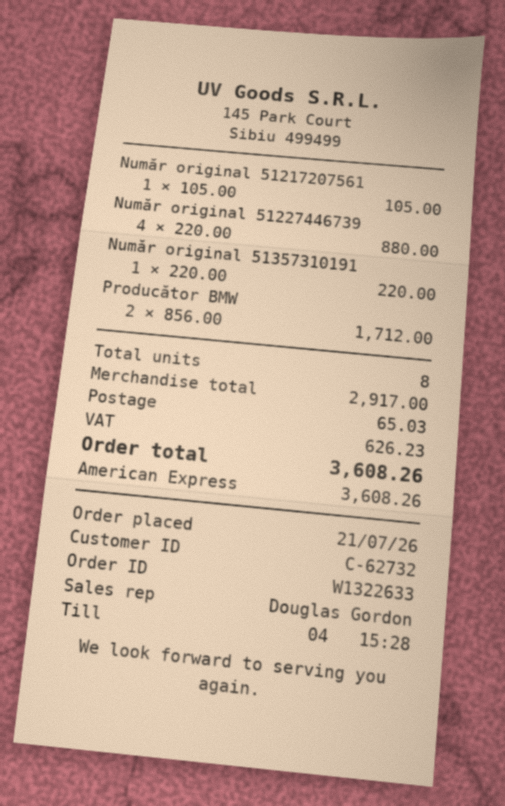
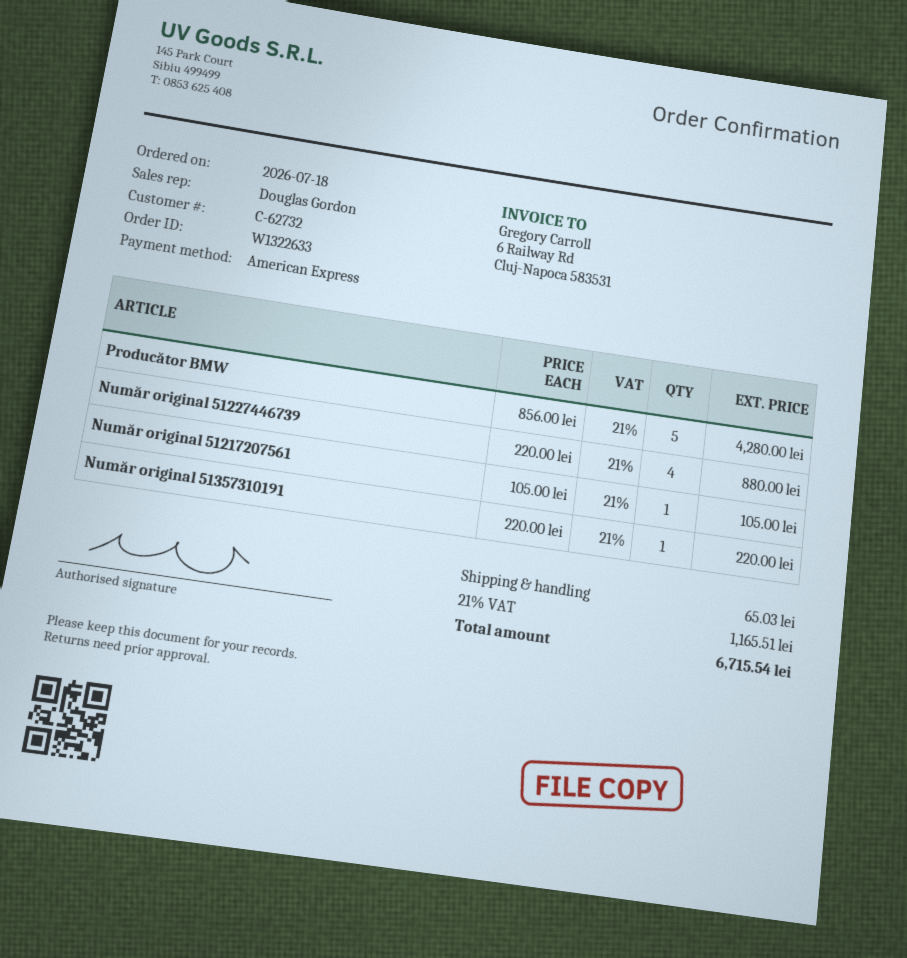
order date: 2026-07-21 -> 2026-07-18
Producător BMW: 2 x 856.00 = 1712.00 -> 5 x 856.00 = 4280.00
tax: 626.23 -> 1165.51
total: 3608.26 -> 6715.54

